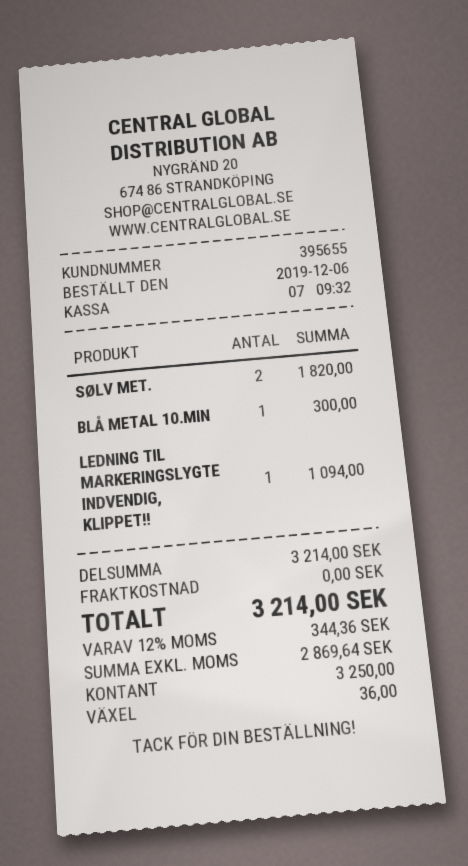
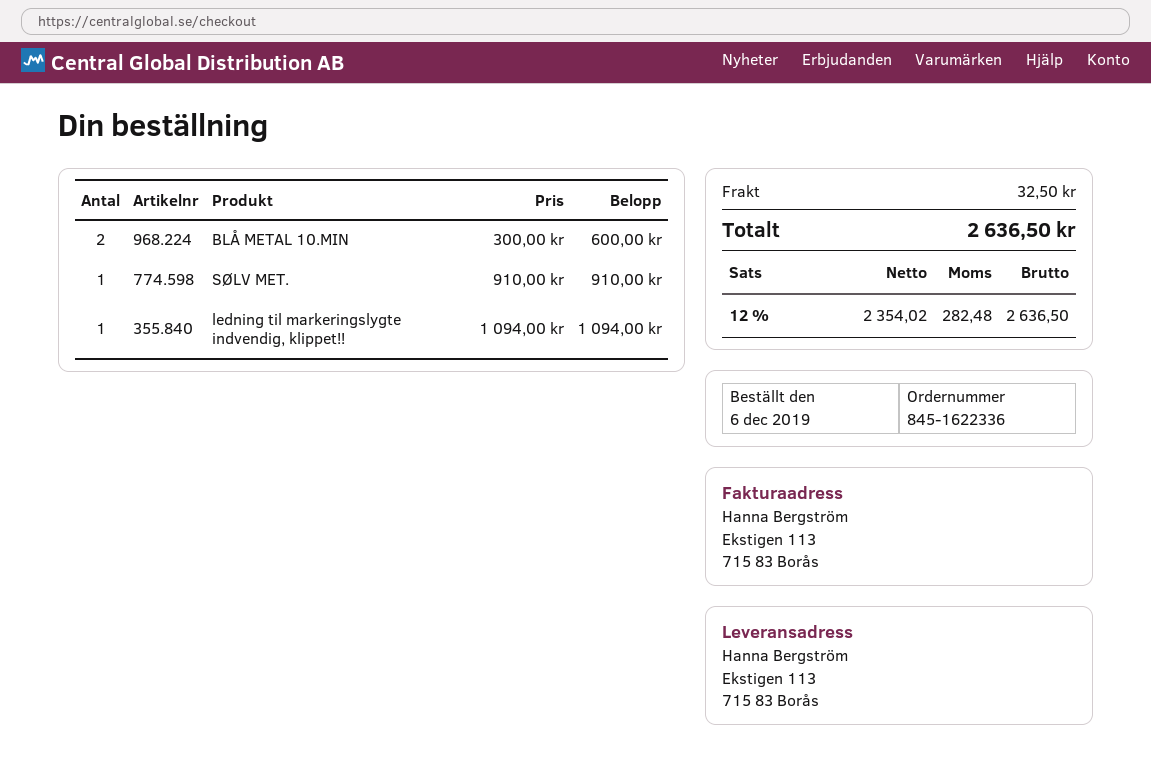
SØLV MET.: 2 for 1820.00 -> 1 for 910.00
BLÅ METAL 10.MIN: 1 for 300.00 -> 2 for 600.00
shipping: 0.00 -> 32.50
net: 2869.64 -> 2354.02
tax: 12% = 344.36 -> 12% = 282.48
total: 3214.00 -> 2636.50

